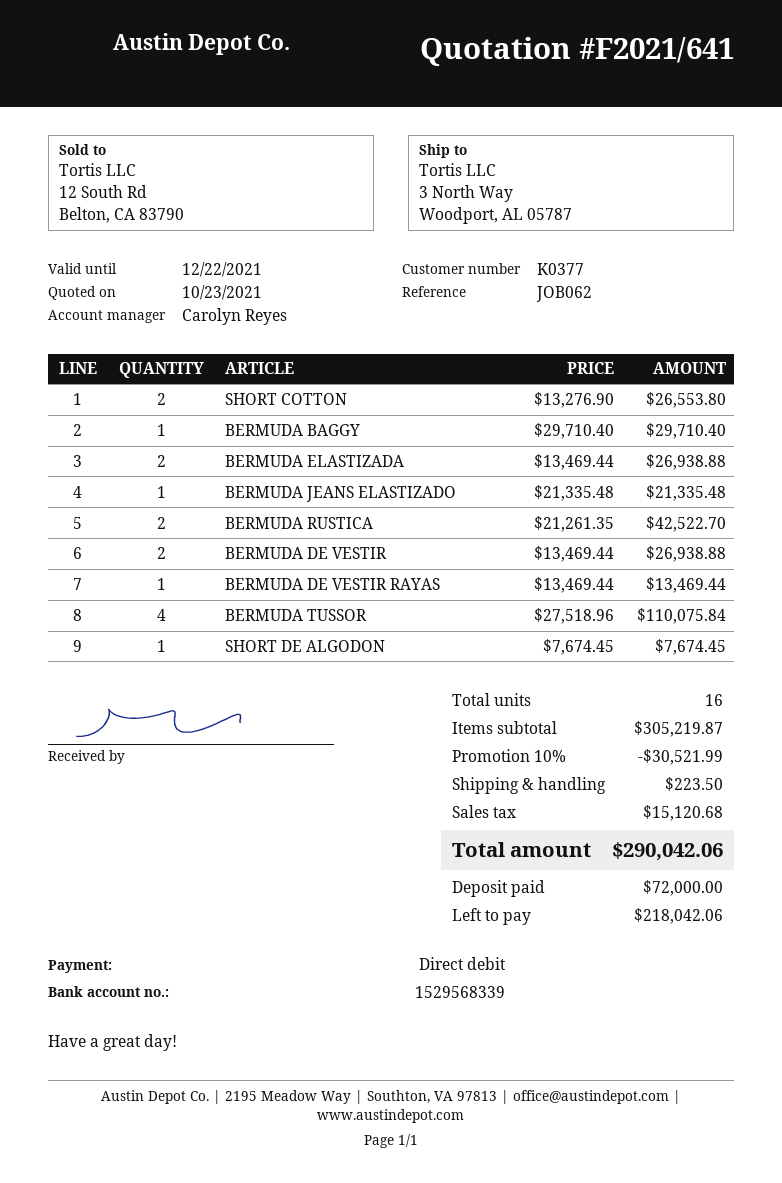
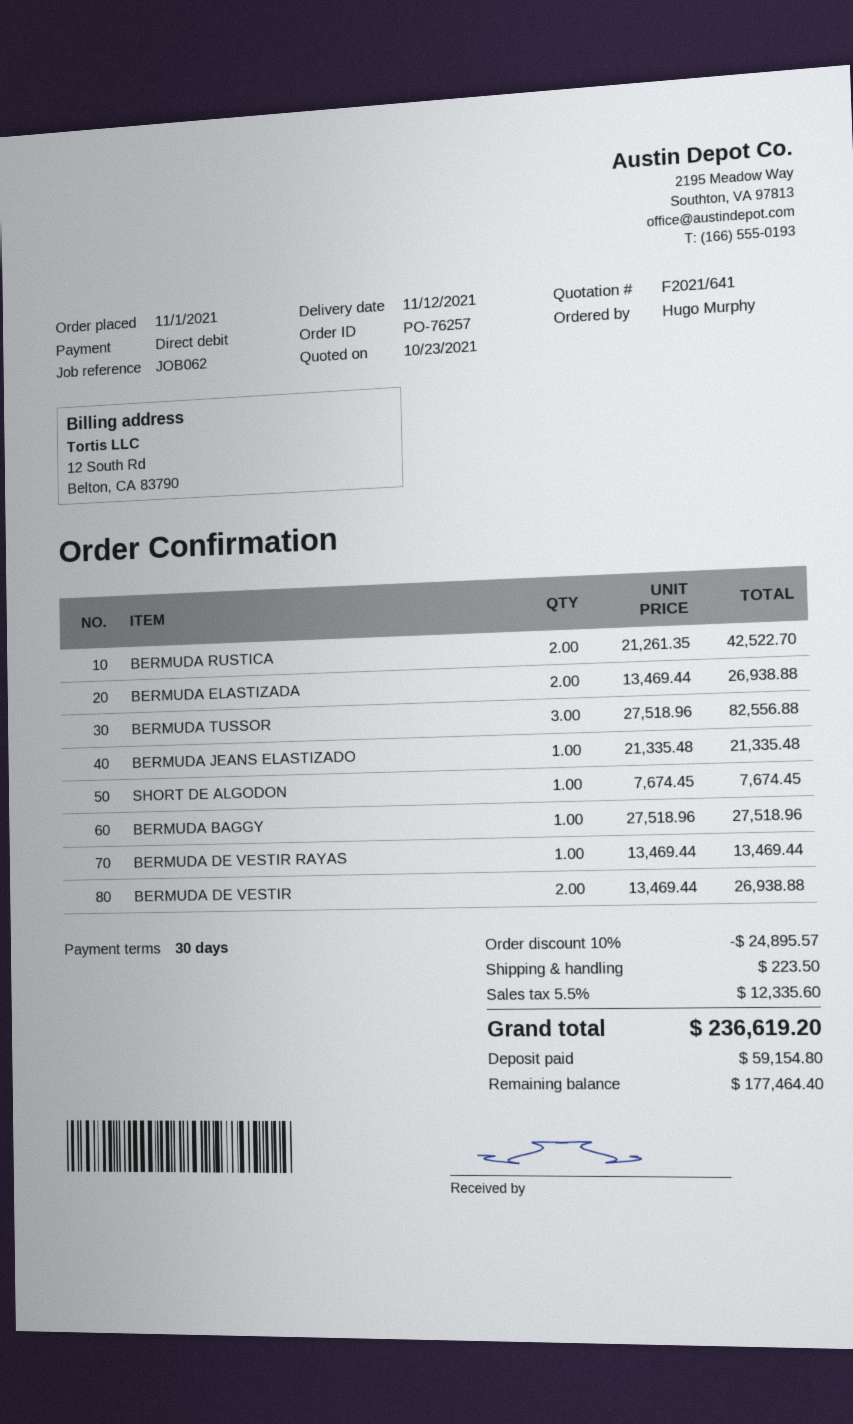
SHORT COTTON: 2 x 13276.90 = 26553.80 -> none
BERMUDA BAGGY: 1 x 29710.40 = 29710.40 -> 1 x 27518.96 = 27518.96
BERMUDA TUSSOR: 4 x 27518.96 = 110075.84 -> 3 x 27518.96 = 82556.88
discount: 10% = 30521.99 -> 10% = 24895.57
tax: 15120.68 -> 12335.60
total: 290042.06 -> 236619.20
deposit: 72000.00 -> 59154.80
balance: 218042.06 -> 177464.40

